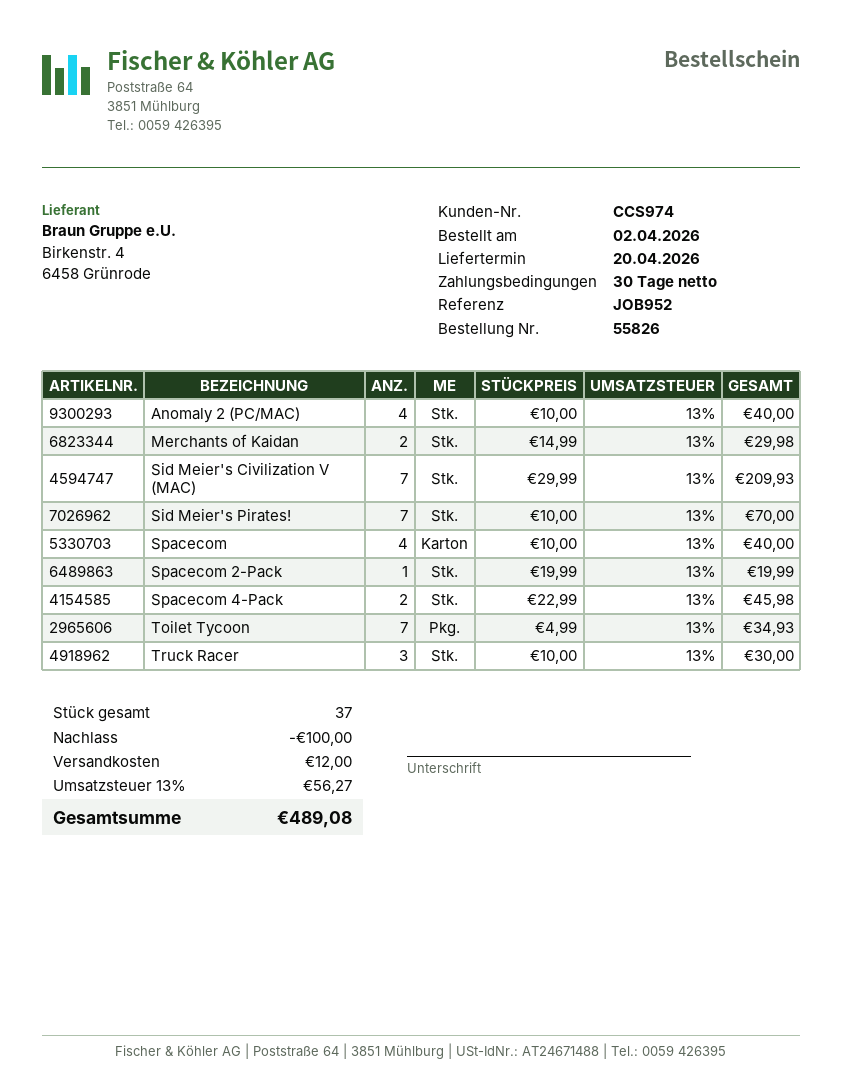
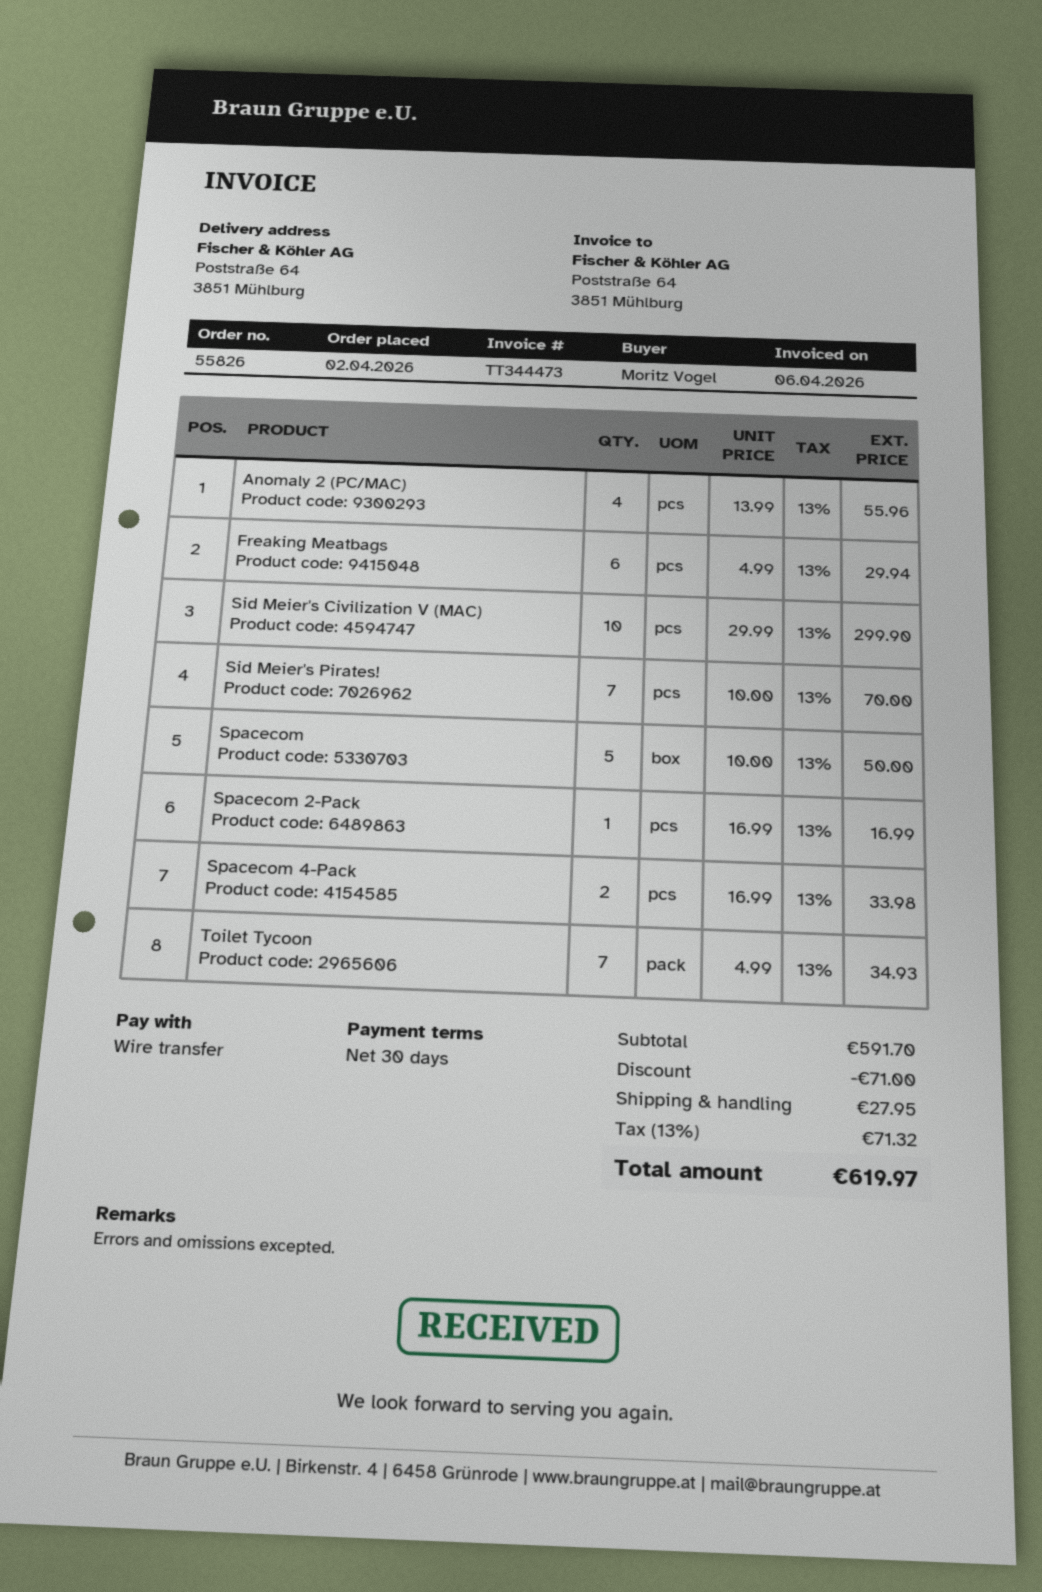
Anomaly 2 (PC/MAC): 4 x 10.00 = 40.00 -> 4 x 13.99 = 55.96
Merchants of Kaidan: 2 x 14.99 = 29.98 -> none
Sid Meier's Civilization V (MAC): 7 x 29.99 = 209.93 -> 10 x 29.99 = 299.90
Spacecom: 4 x 10.00 = 40.00 -> 5 x 10.00 = 50.00
Spacecom 2-Pack: 1 x 19.99 = 19.99 -> 1 x 16.99 = 16.99
Spacecom 4-Pack: 2 x 22.99 = 45.98 -> 2 x 16.99 = 33.98
Truck Racer: 3 x 10.00 = 30.00 -> none
Freaking Meatbags: none -> 6 x 4.99 = 29.94
discount: 100.00 -> 71.00
shipping: 12.00 -> 27.95
tax: 13% = 56.27 -> 13% = 71.32
total: 489.08 -> 619.97

